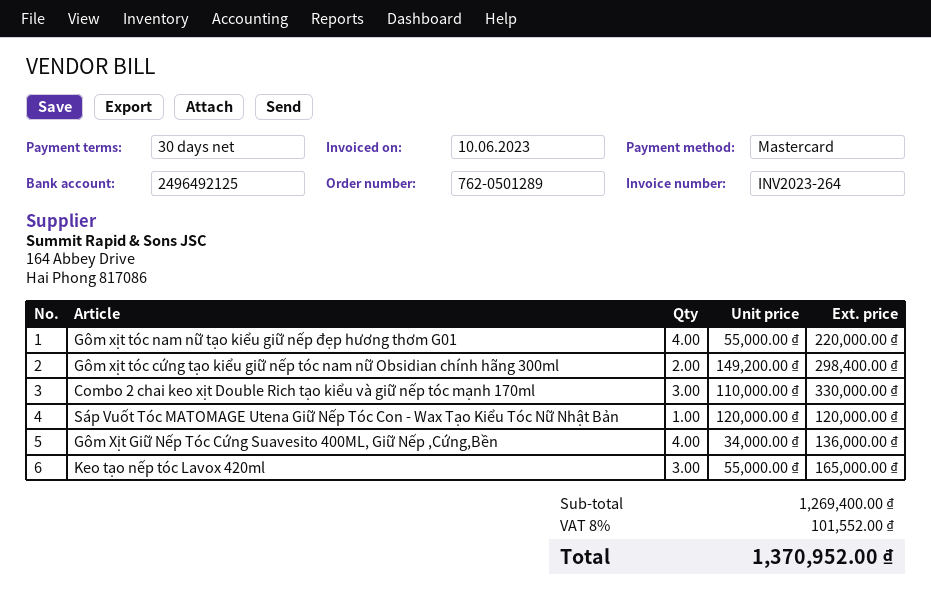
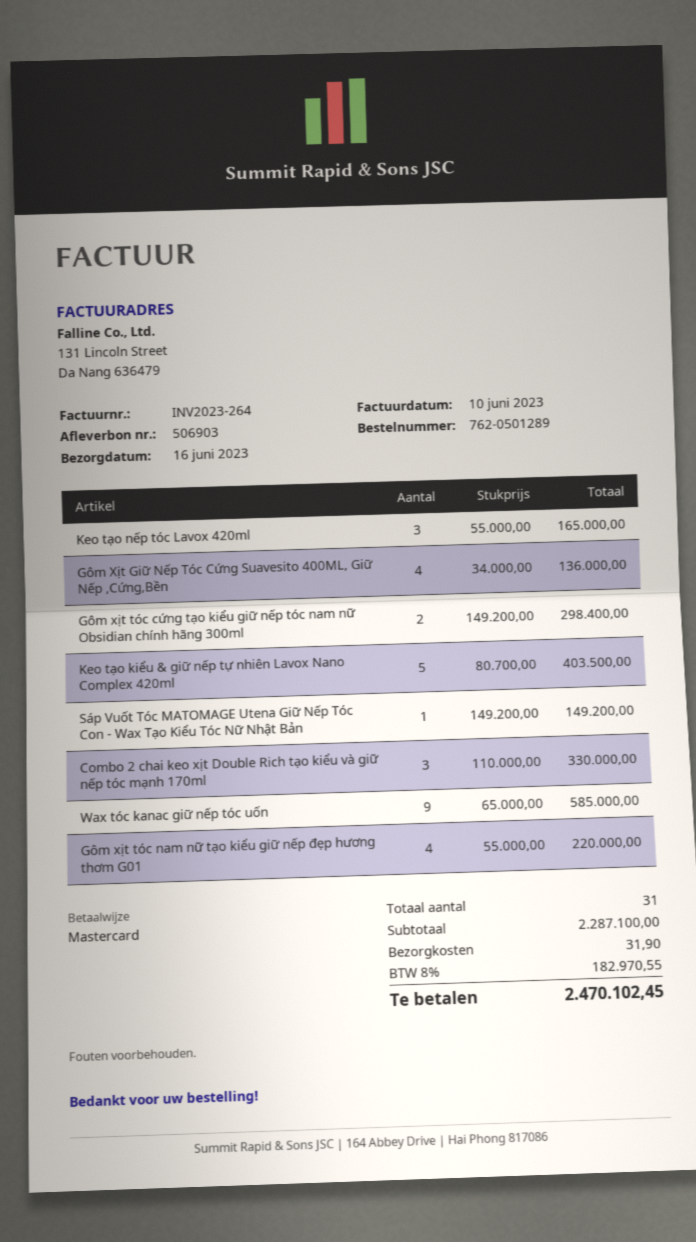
Sáp Vuốt Tóc MATOMAGE Utena Giữ Nếp Tóc Con - Wax Tạo Kiểu Tóc Nữ Nhật Bản: 1 x 120000.00 = 120000.00 -> 1 x 149200.00 = 149200.00
Keo tạo kiểu & giữ nếp tự nhiên Lavox Nano Complex 420ml: none -> 5 x 80700.00 = 403500.00
Wax tóc kanac giữ nếp tóc uốn: none -> 9 x 65000.00 = 585000.00
subtotal: 1269400.00 -> 2287100.00
shipping: none -> 31.90
tax: 8% = 101552.00 -> 8% = 182970.55
total: 1370952.00 -> 2470102.45

